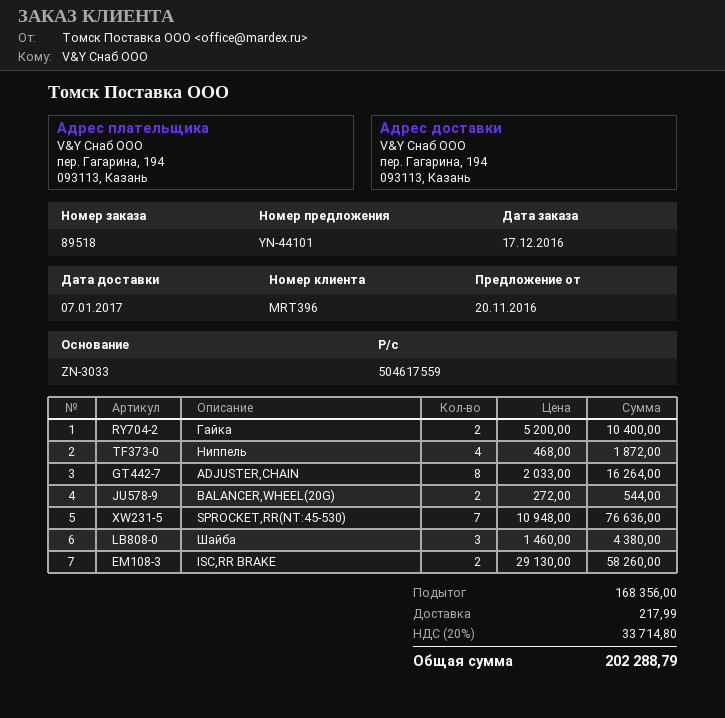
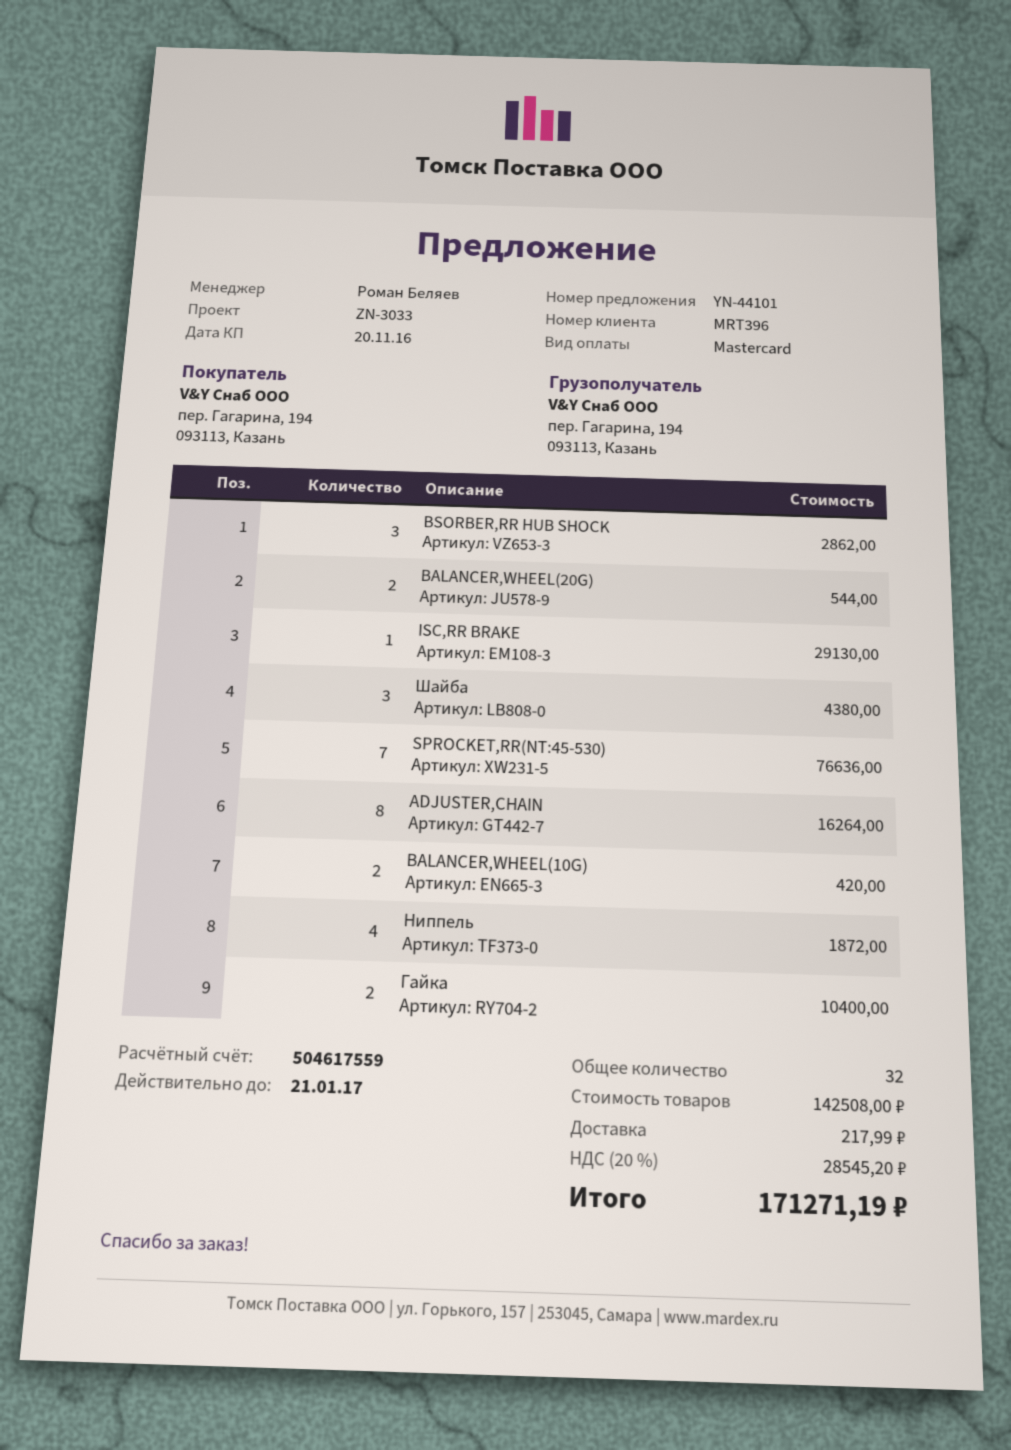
ISC,RR BRAKE: 2 for 58260.00 -> 1 for 29130.00
BSORBER,RR HUB SHOCK: none -> 3 for 2862.00
BALANCER,WHEEL(10G): none -> 2 for 420.00
subtotal: 168356.00 -> 142508.00
tax: 20% = 33714.80 -> 20% = 28545.20
total: 202288.79 -> 171271.19

